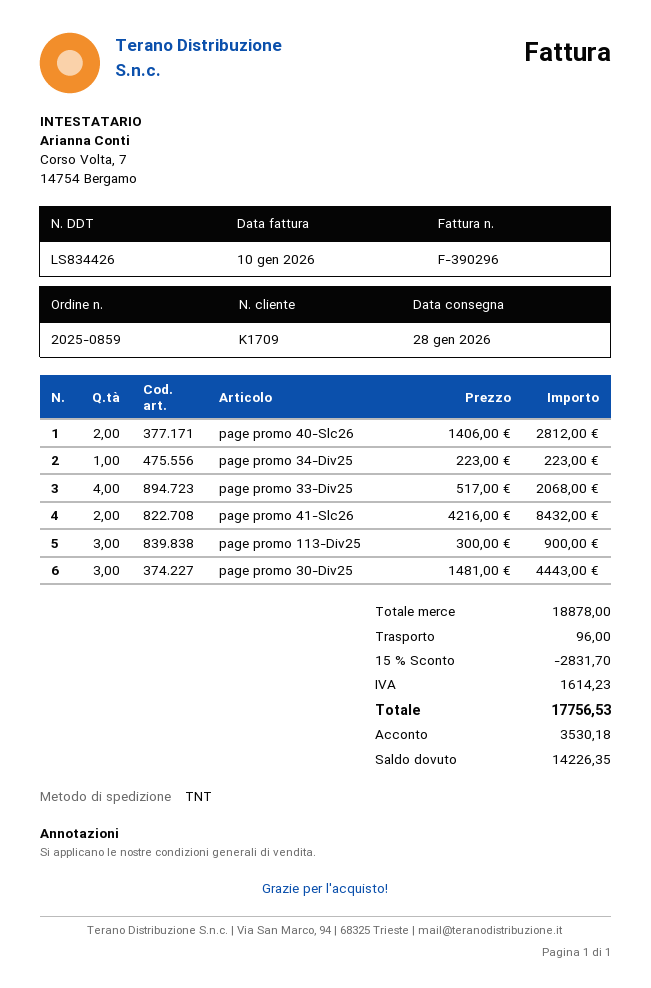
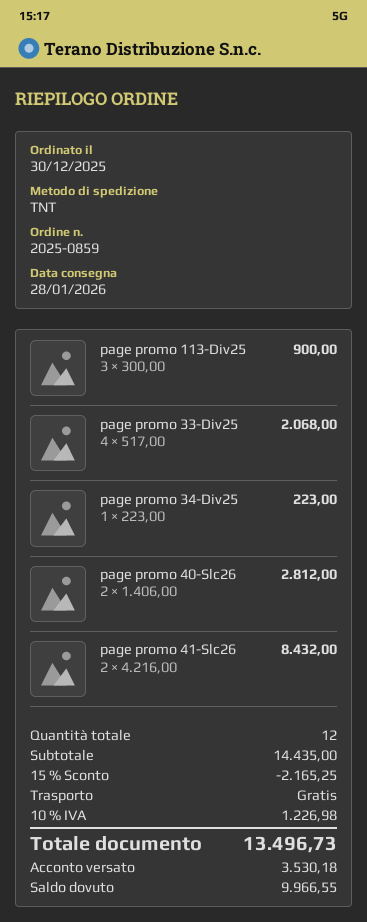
page promo 30-Div25: 3 x 1481.00 = 4443.00 -> none
subtotal: 18878.00 -> 14435.00
discount: 15% = 2831.70 -> 15% = 2165.25
shipping: 96.00 -> 0.00
tax: 1614.23 -> 1226.98
total: 17756.53 -> 13496.73
balance: 14226.35 -> 9966.55

